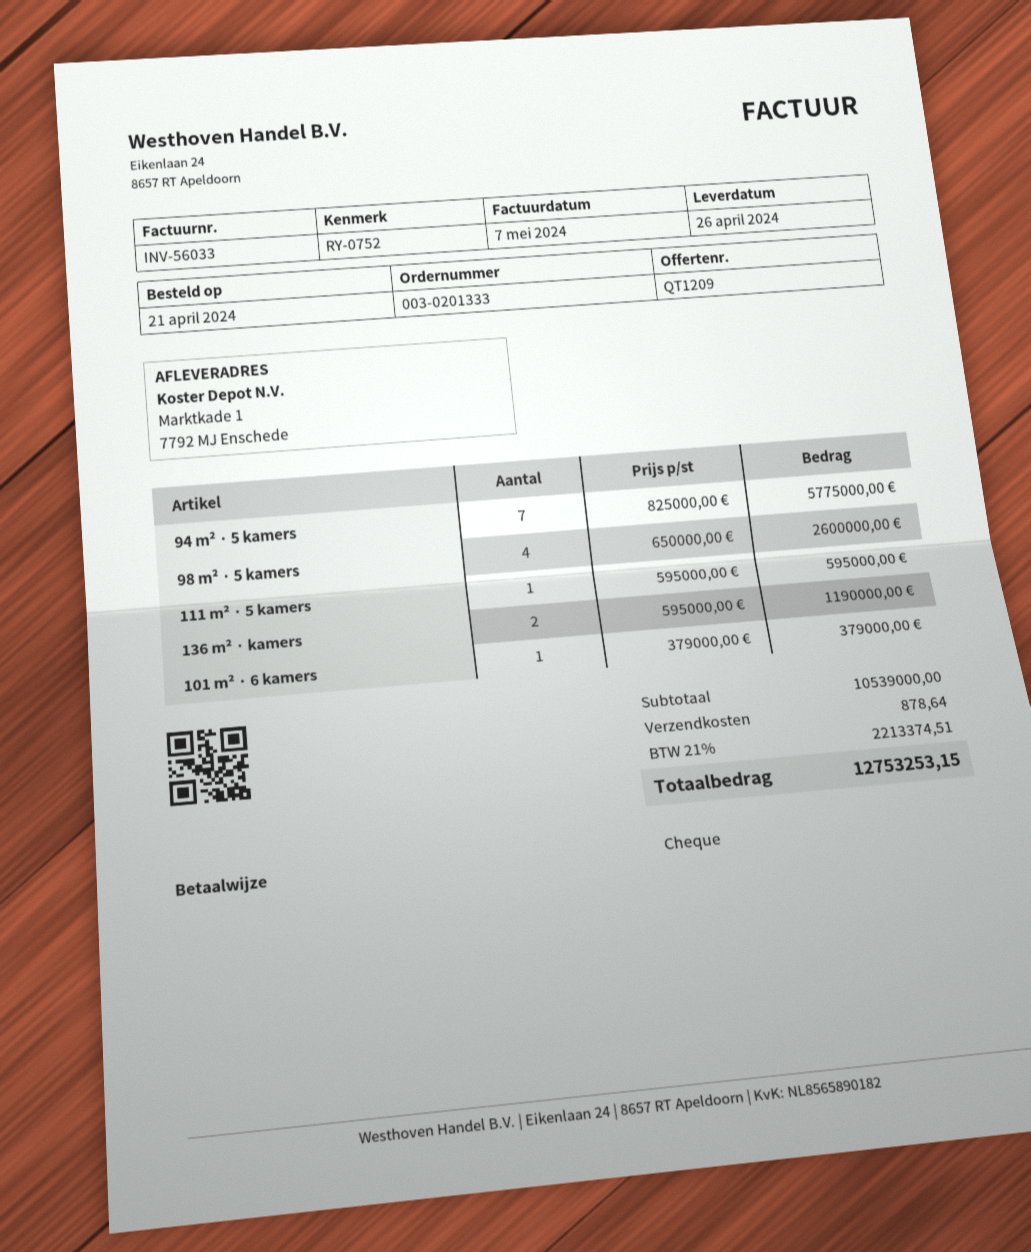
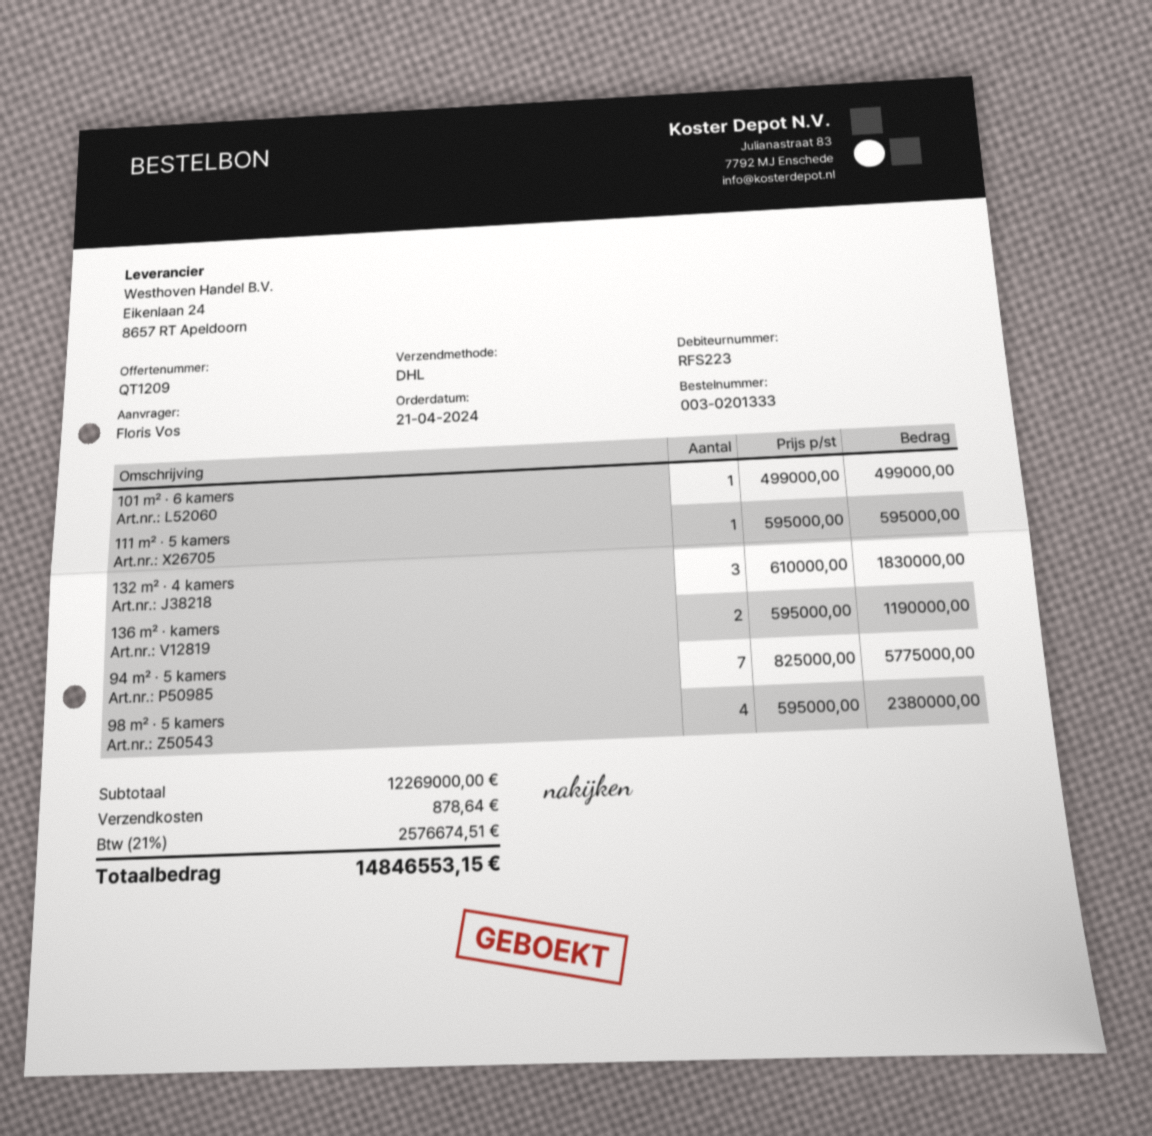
98 m² · 5 kamers: 4 x 650000.00 = 2600000.00 -> 4 x 595000.00 = 2380000.00
101 m² · 6 kamers: 1 x 379000.00 = 379000.00 -> 1 x 499000.00 = 499000.00
132 m² · 4 kamers: none -> 3 x 610000.00 = 1830000.00
subtotal: 10539000.00 -> 12269000.00
tax: 21% = 2213374.51 -> 21% = 2576674.51
total: 12753253.15 -> 14846553.15

